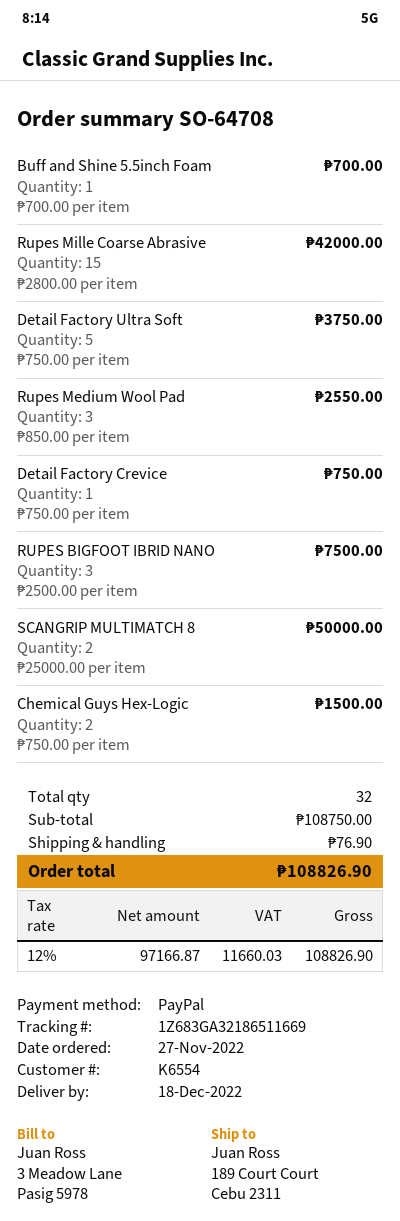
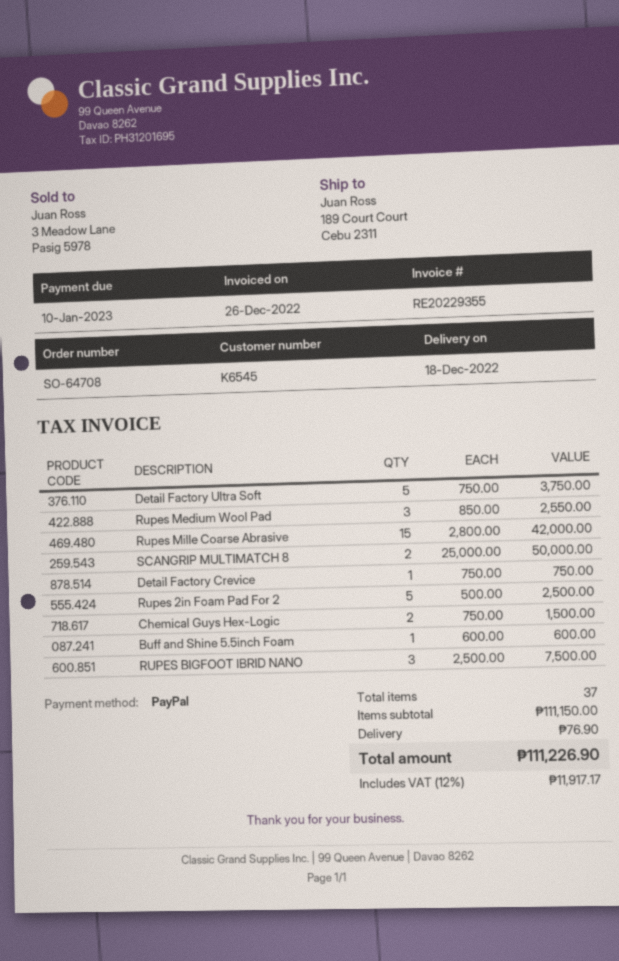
customer number: K6554 -> K6545
Buff and Shine 5.5inch Foam: 1 x 700.00 = 700.00 -> 1 x 600.00 = 600.00
Rupes 2in Foam Pad For 2: none -> 5 x 500.00 = 2500.00
total quantity: 32 -> 37
subtotal: 108750.00 -> 111150.00
tax: 12% = 11660.03 -> 12% = 11917.17
total: 108826.90 -> 111226.90

